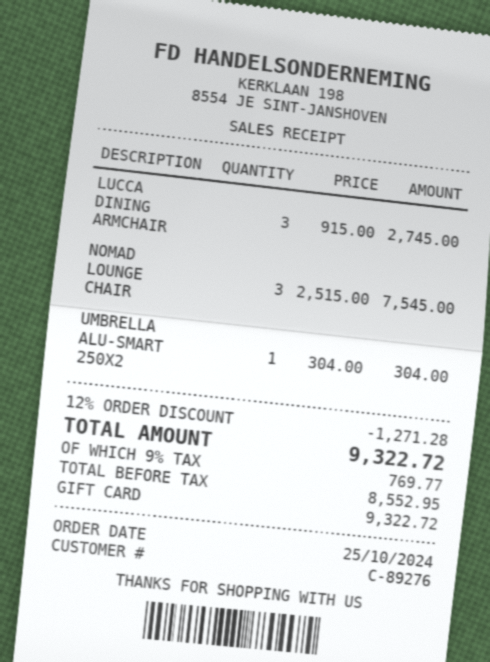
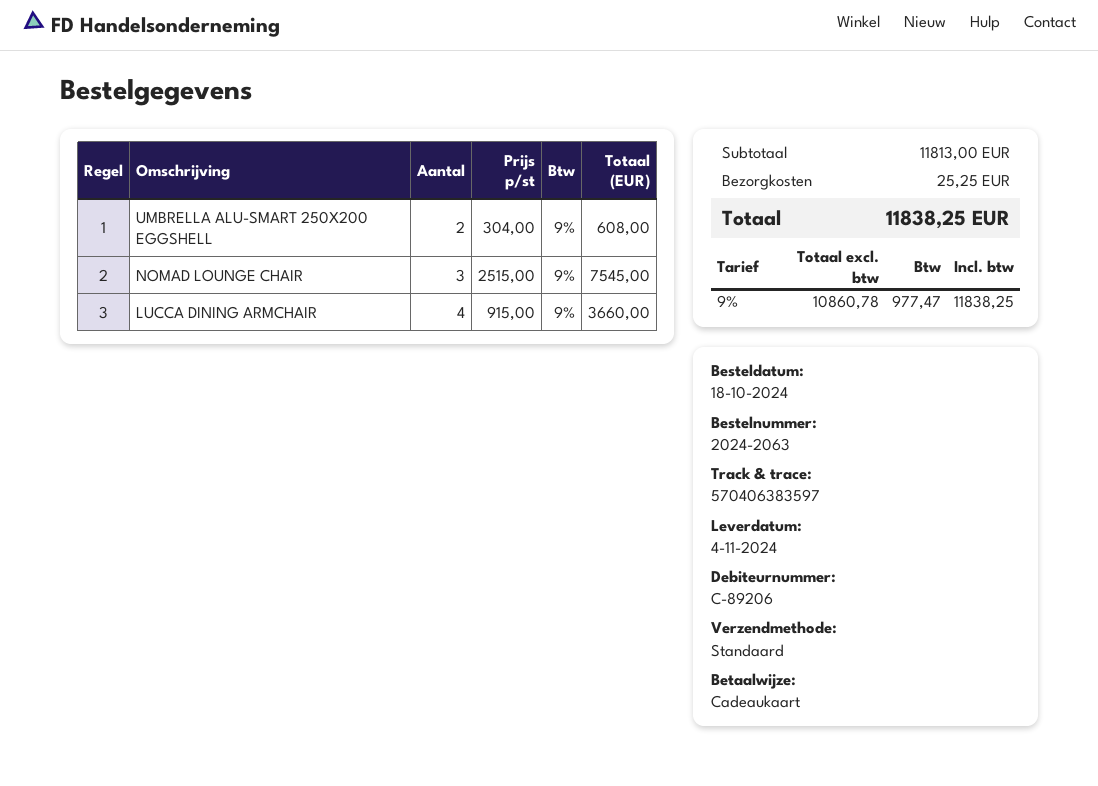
order date: 2024-10-25 -> 2024-10-18
customer number: C-89276 -> C-89206
LUCCA DINING ARMCHAIR: 3 x 915.00 = 2745.00 -> 4 x 915.00 = 3660.00
UMBRELLA ALU-SMART 250X2: 1 x 304.00 = 304.00 -> 2 x 304.00 = 608.00
discount: 12% = 1271.28 -> none
shipping: none -> 25.25
net: 8552.95 -> 10860.78
tax: 9% = 769.77 -> 9% = 977.47
total: 9322.72 -> 11838.25

